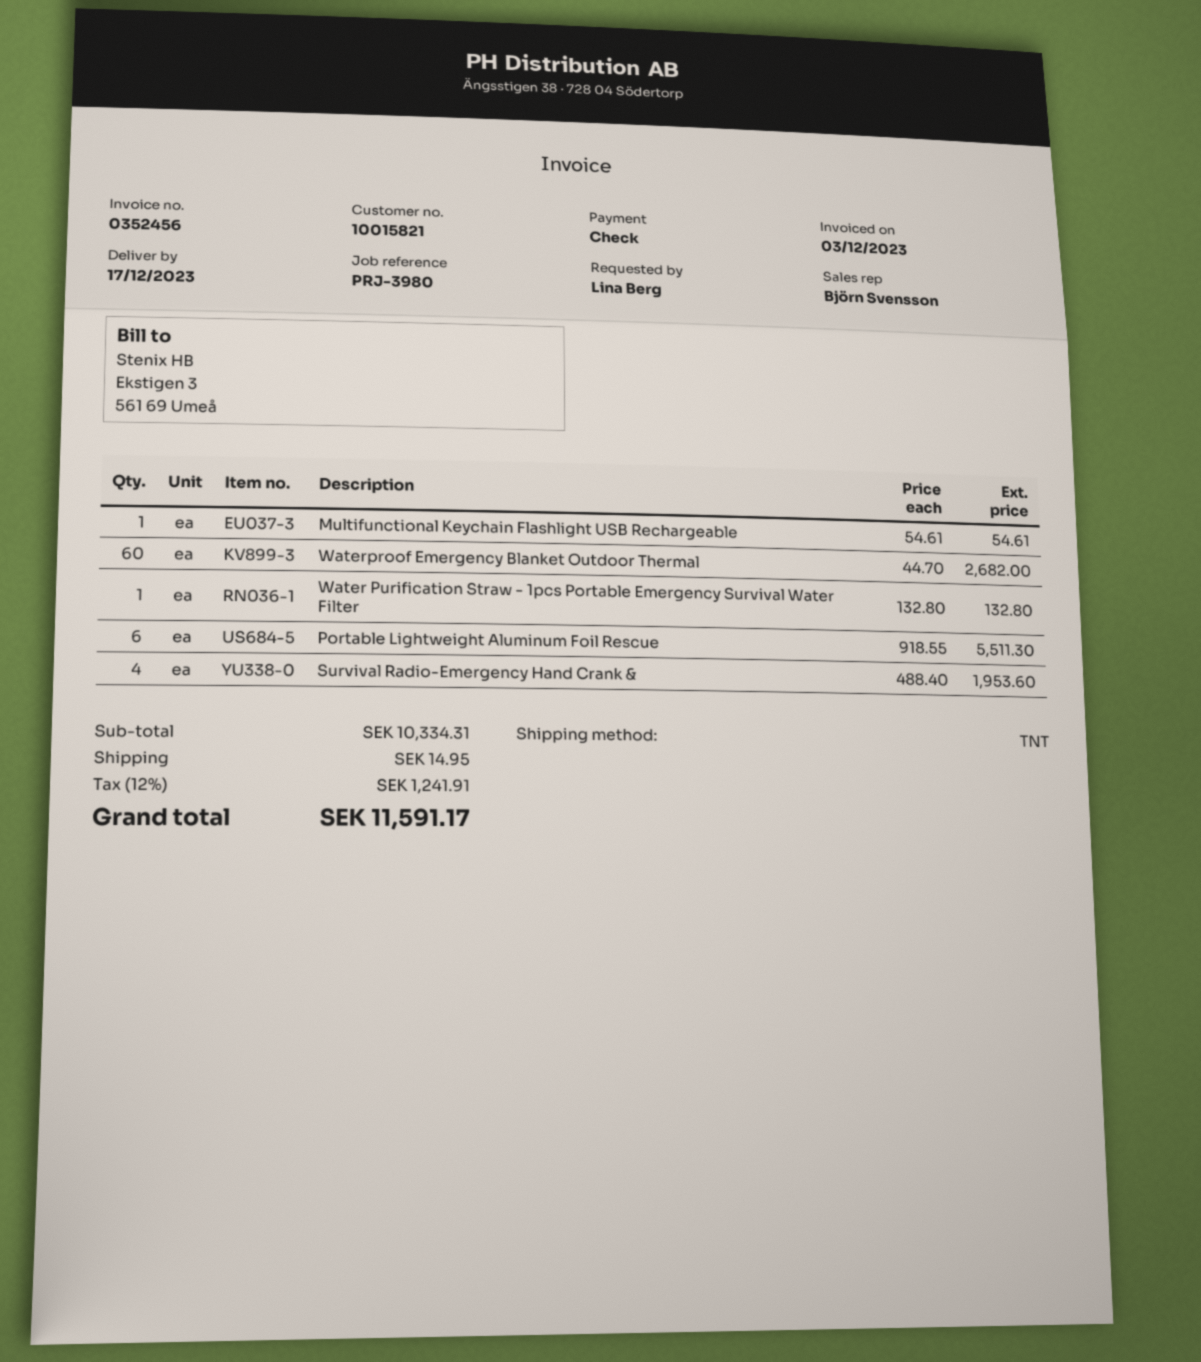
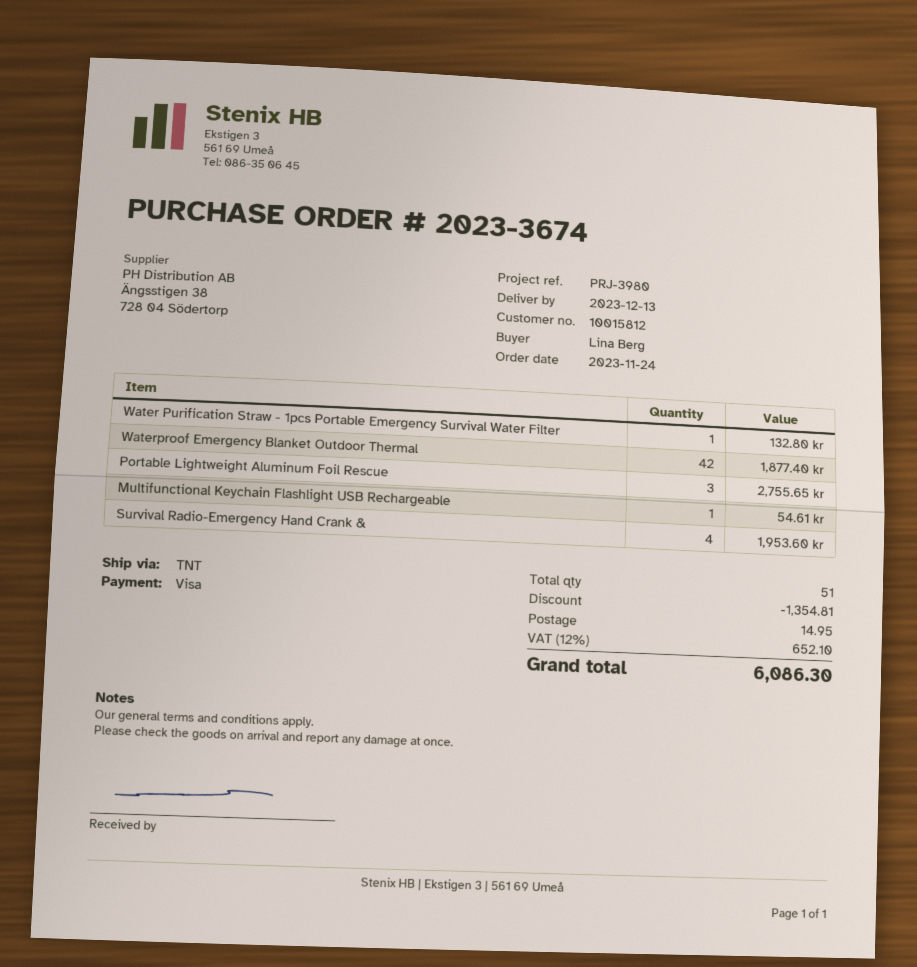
delivery date: 2023-12-17 -> 2023-12-13
customer number: 10015821 -> 10015812
payment method: cheque -> Visa
Waterproof Emergency Blanket Outdoor Thermal: 60 for 2682.00 -> 42 for 1877.40
Portable Lightweight Aluminum Foil Rescue: 6 for 5511.30 -> 3 for 2755.65
discount: none -> 1354.81
tax: 12% = 1241.91 -> 12% = 652.10
total: 11591.17 -> 6086.30

